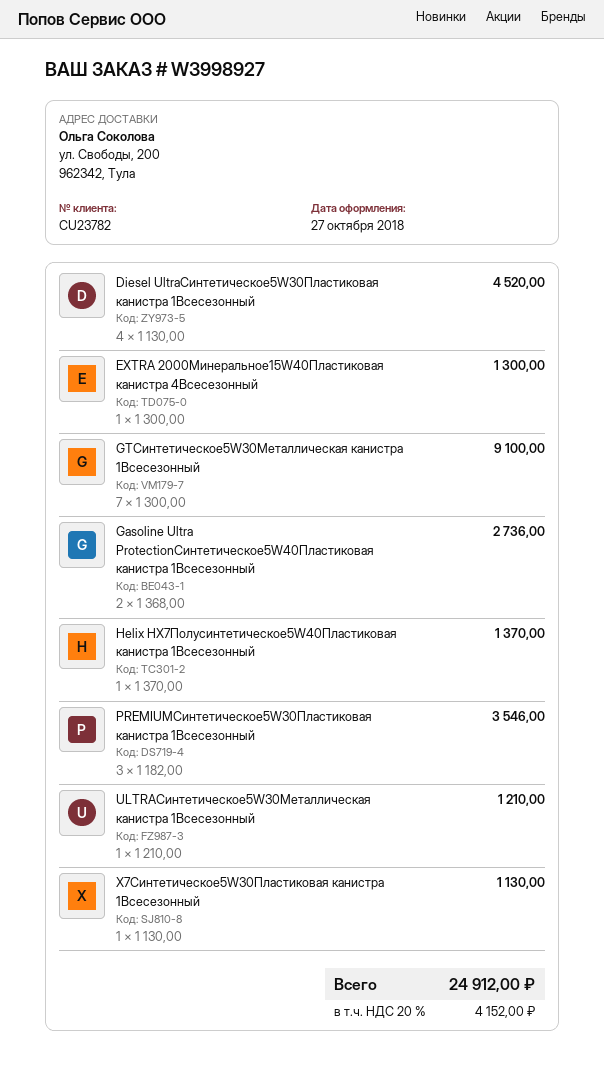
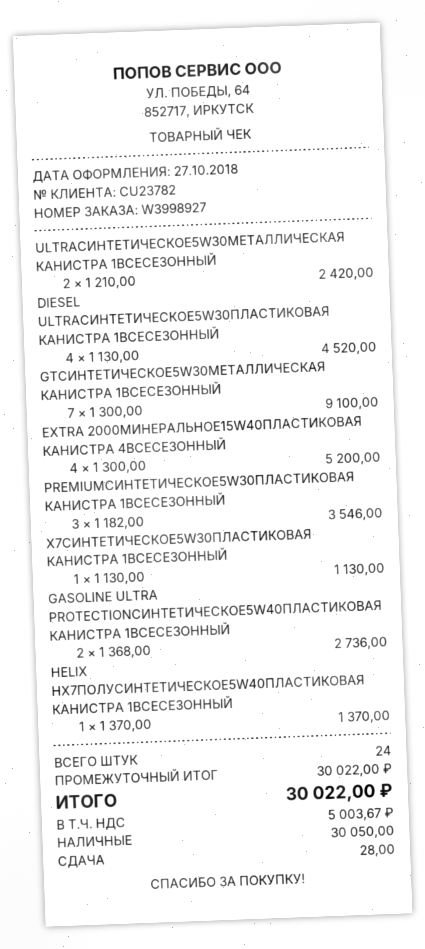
EXTRA 2000Минеральное15W40Пластиковая канистра 4Всесезонный: 1 x 1300.00 = 1300.00 -> 4 x 1300.00 = 5200.00
ULTRAСинтетическое5W30Металлическая канистра 1Всесезонный: 1 x 1210.00 = 1210.00 -> 2 x 1210.00 = 2420.00
tax: 4152.00 -> 5003.67
total: 24912.00 -> 30022.00

